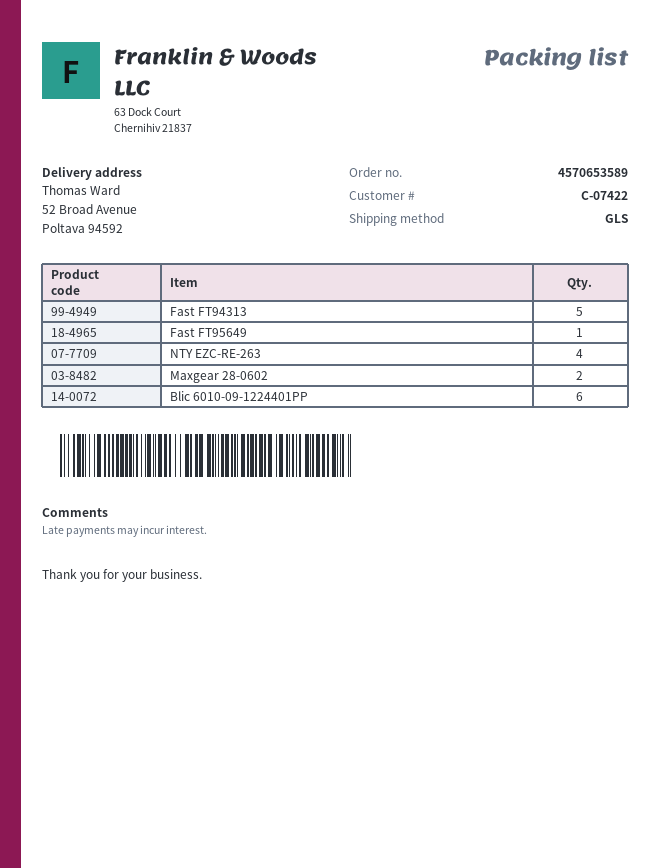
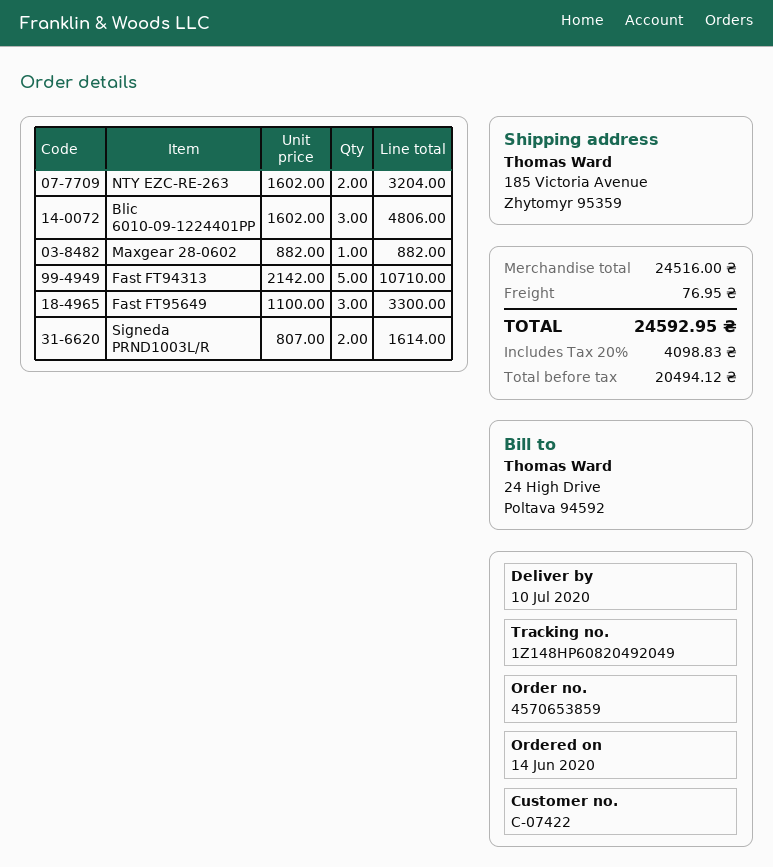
order number: 4570653589 -> 4570653859
ship to: 52 Broad Avenue, Poltava 94592 -> 185 Victoria Avenue, Zhytomyr 95359
Fast FT95649: 1 -> 3
NTY EZC-RE-263: 4 -> 2
Maxgear 28-0602: 2 -> 1
Blic 6010-09-1224401PP: 6 -> 3
Signeda PRND1003L/R: none -> 2

